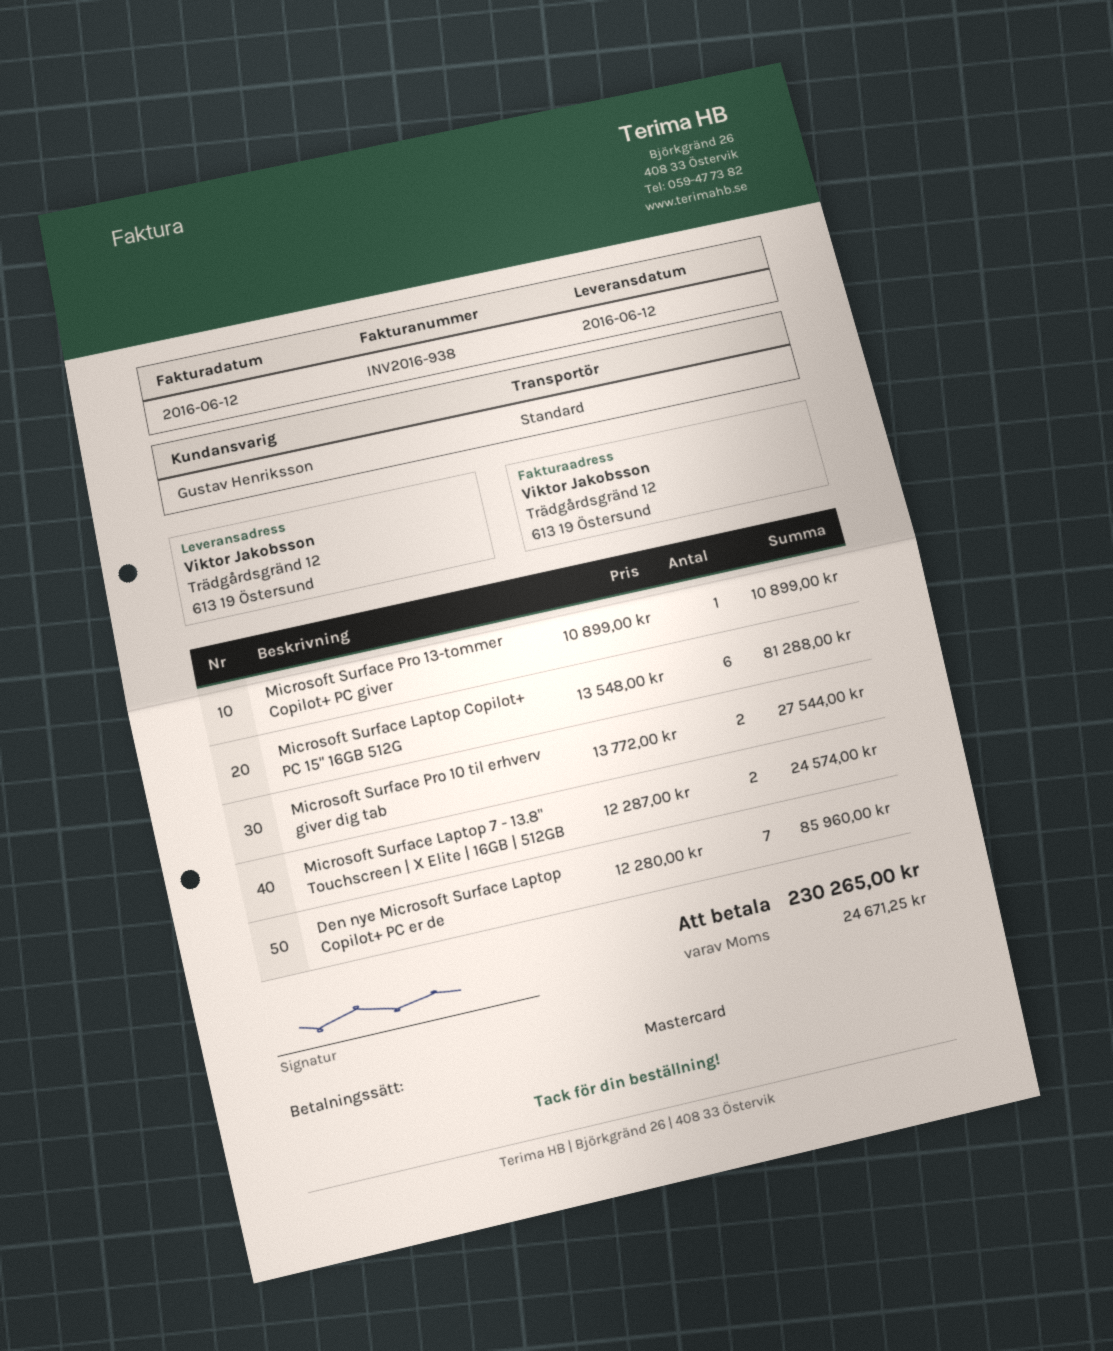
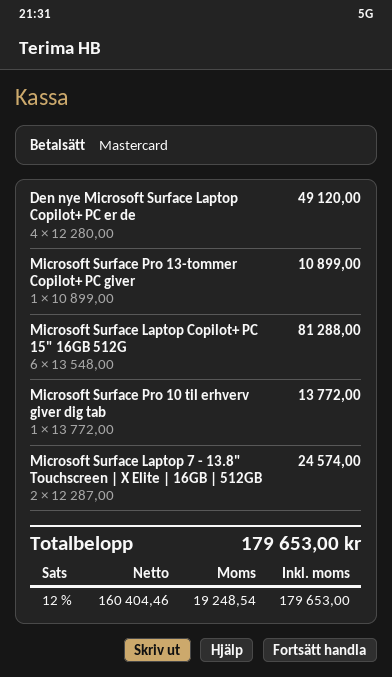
Microsoft Surface Pro 10 til erhverv giver dig tab: 2 x 13772.00 = 27544.00 -> 1 x 13772.00 = 13772.00
Den nye Microsoft Surface Laptop Copilot+ PC er de: 7 x 12280.00 = 85960.00 -> 4 x 12280.00 = 49120.00
tax: 24671.25 -> 19248.54
total: 230265.00 -> 179653.00

